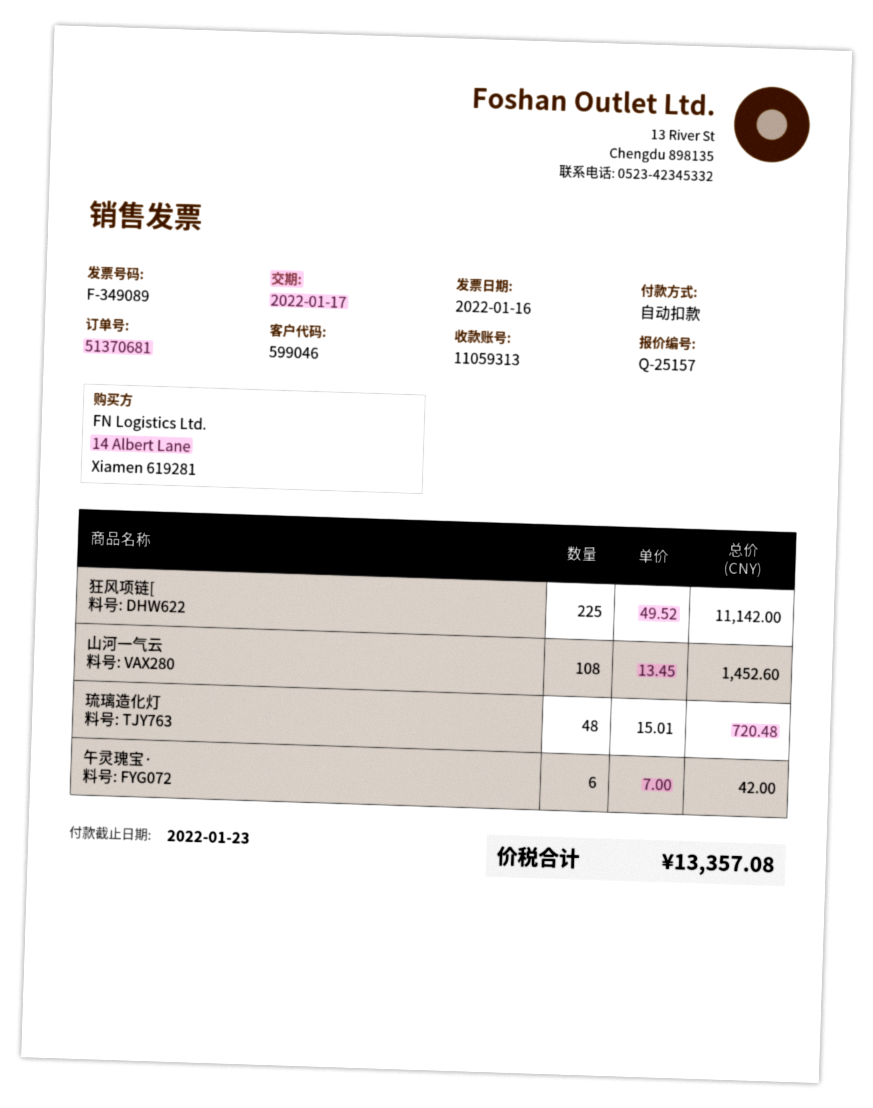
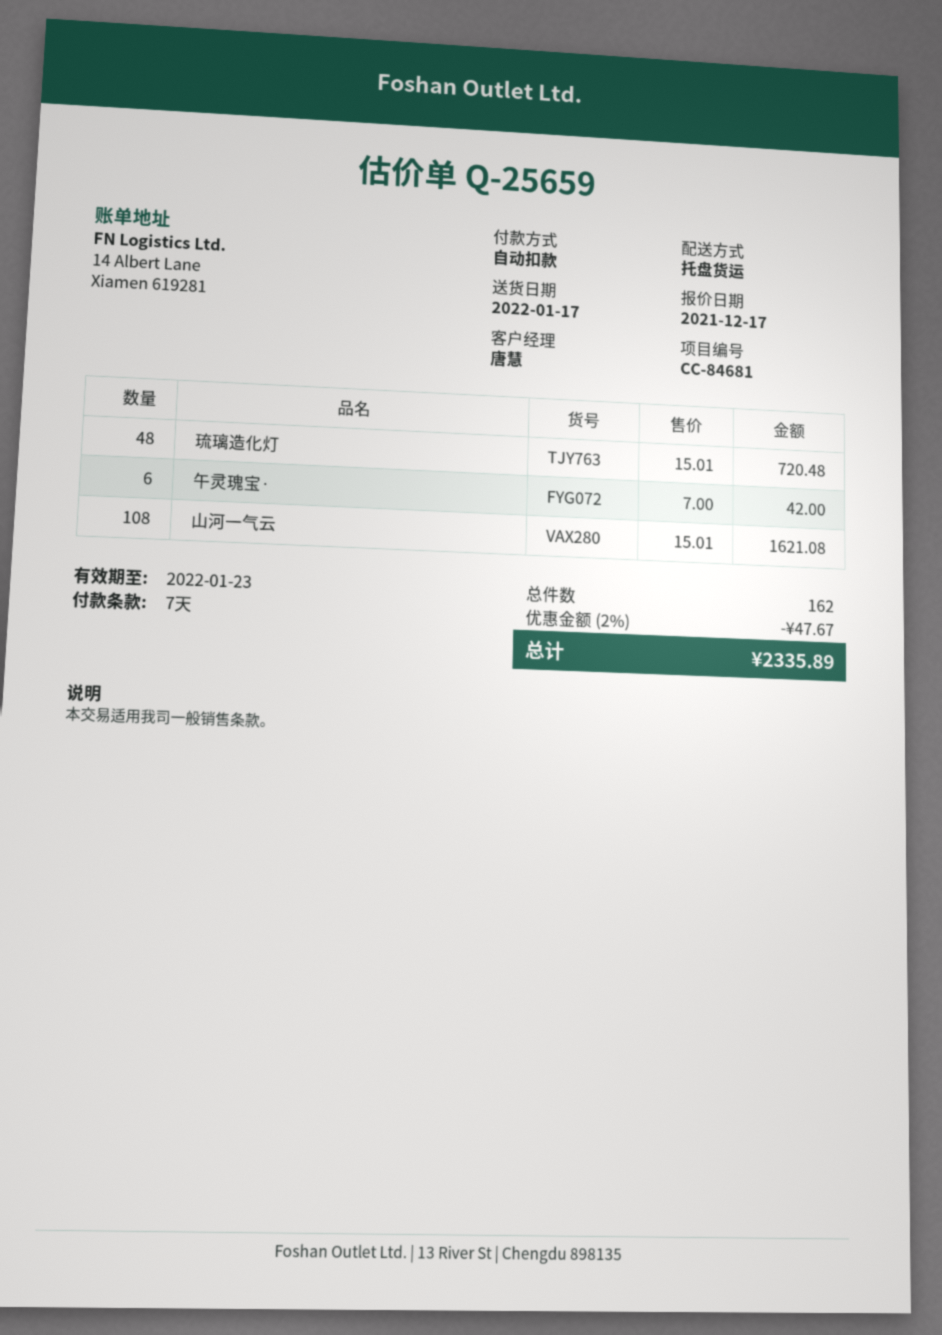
quote number: Q-25157 -> Q-25659
狂风项链[: 225 x 49.52 = 11142.00 -> none
山河一气云: 108 x 13.45 = 1452.60 -> 108 x 15.01 = 1621.08
discount: none -> 2% = 47.67
total: 13357.08 -> 2335.89

